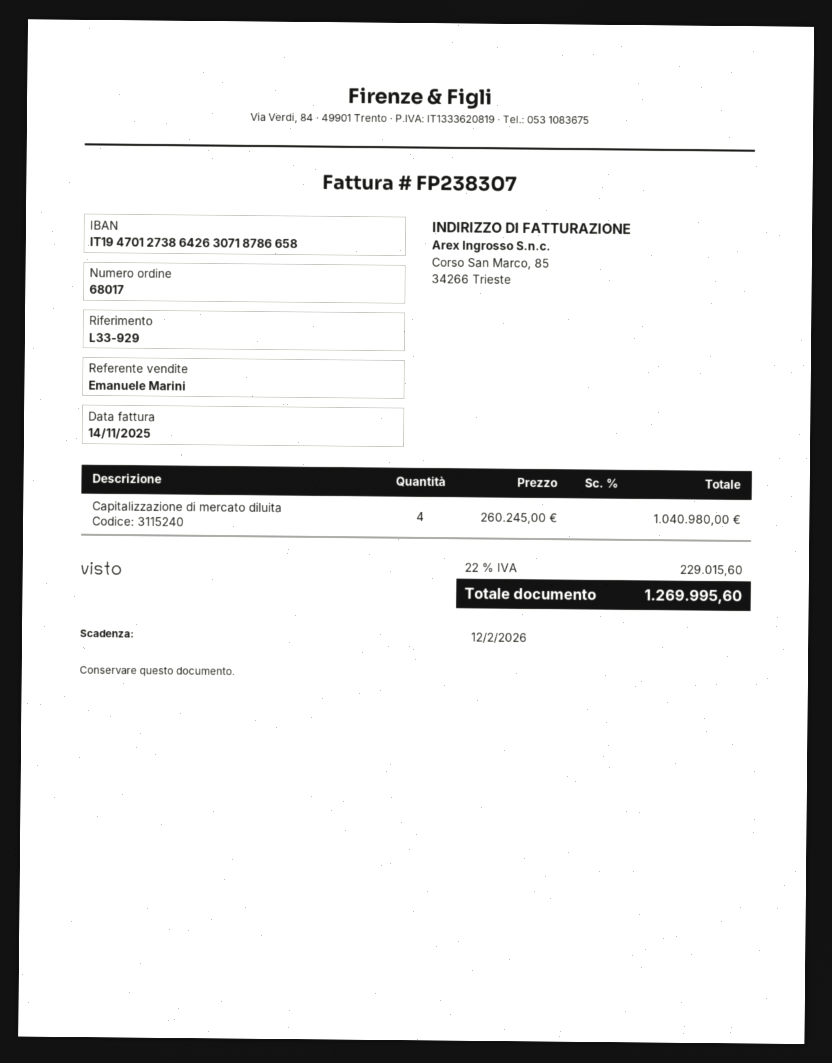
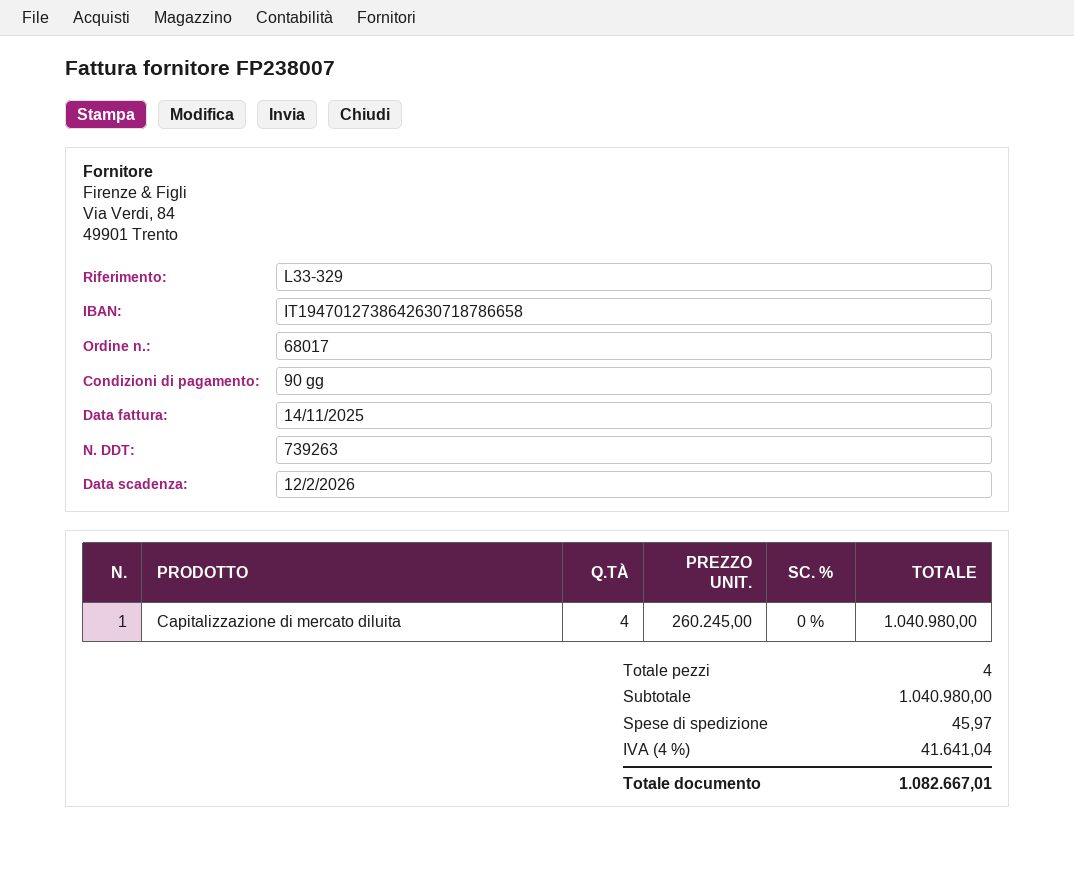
invoice number: FP238307 -> FP238007
reference: L33-929 -> L33-329
shipping: none -> 45.97
tax: 22% = 229015.60 -> 4% = 41641.04
total: 1269995.60 -> 1082667.01

